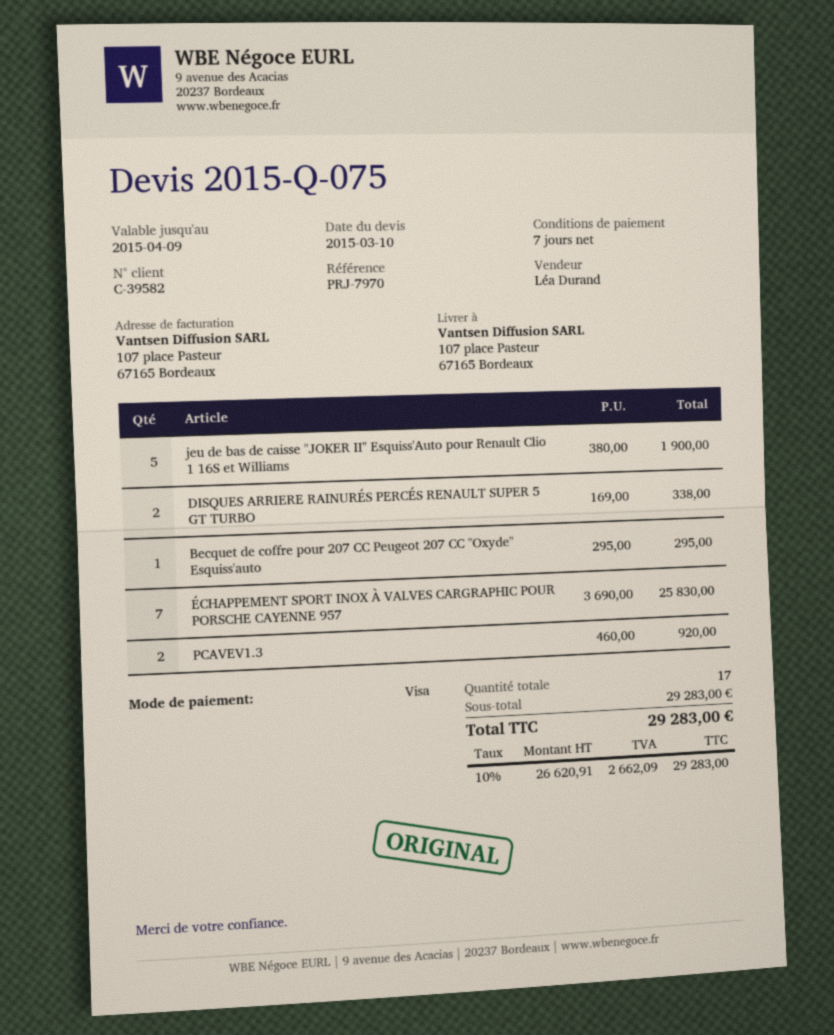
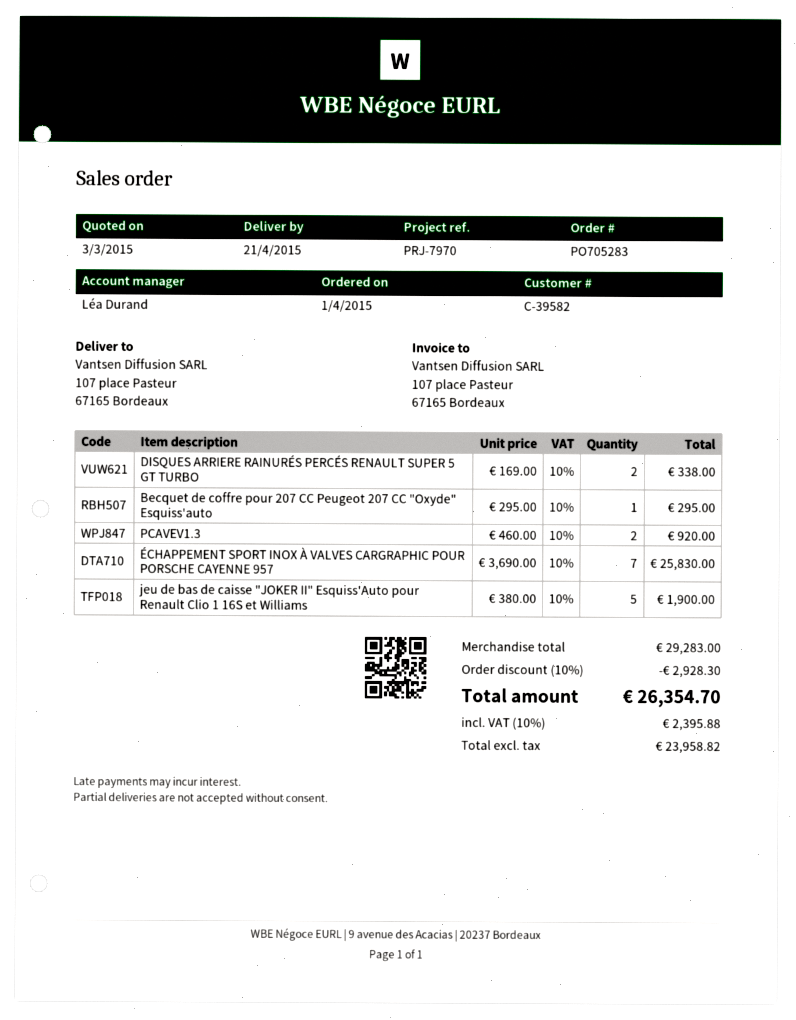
quote date: 2015-03-10 -> 2015-03-03
discount: none -> 10% = 2928.30
net: 26620.91 -> 23958.82
tax: 10% = 2662.09 -> 10% = 2395.88
total: 29283.00 -> 26354.70

